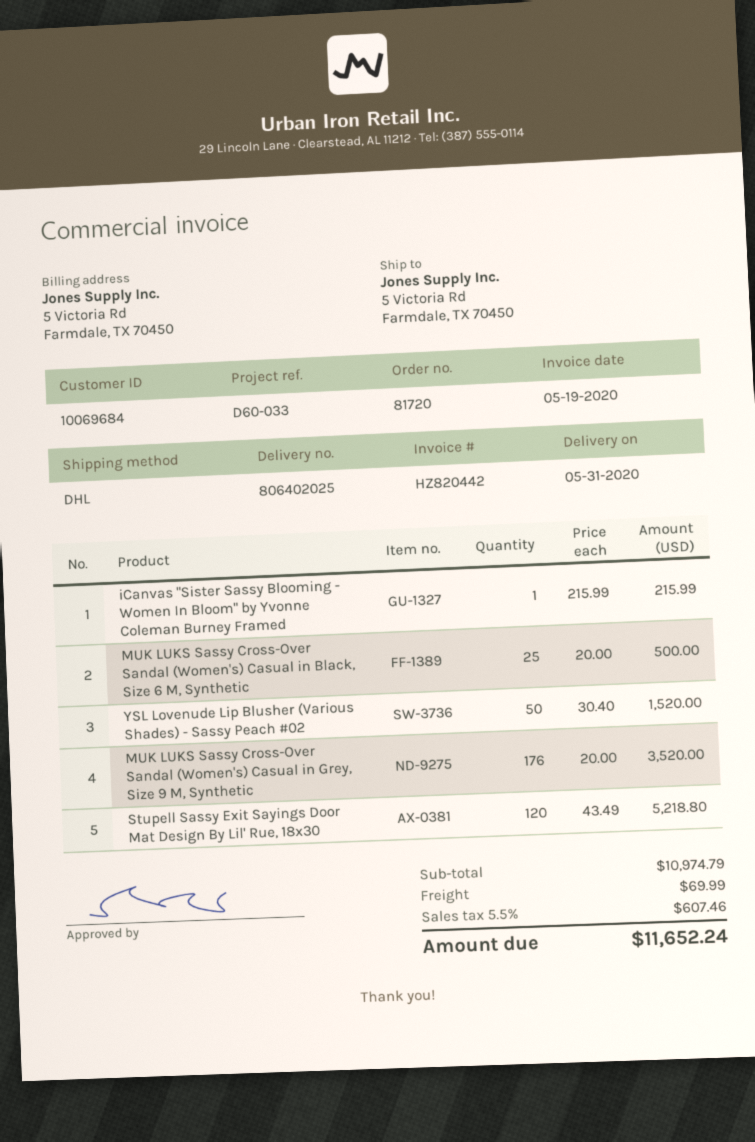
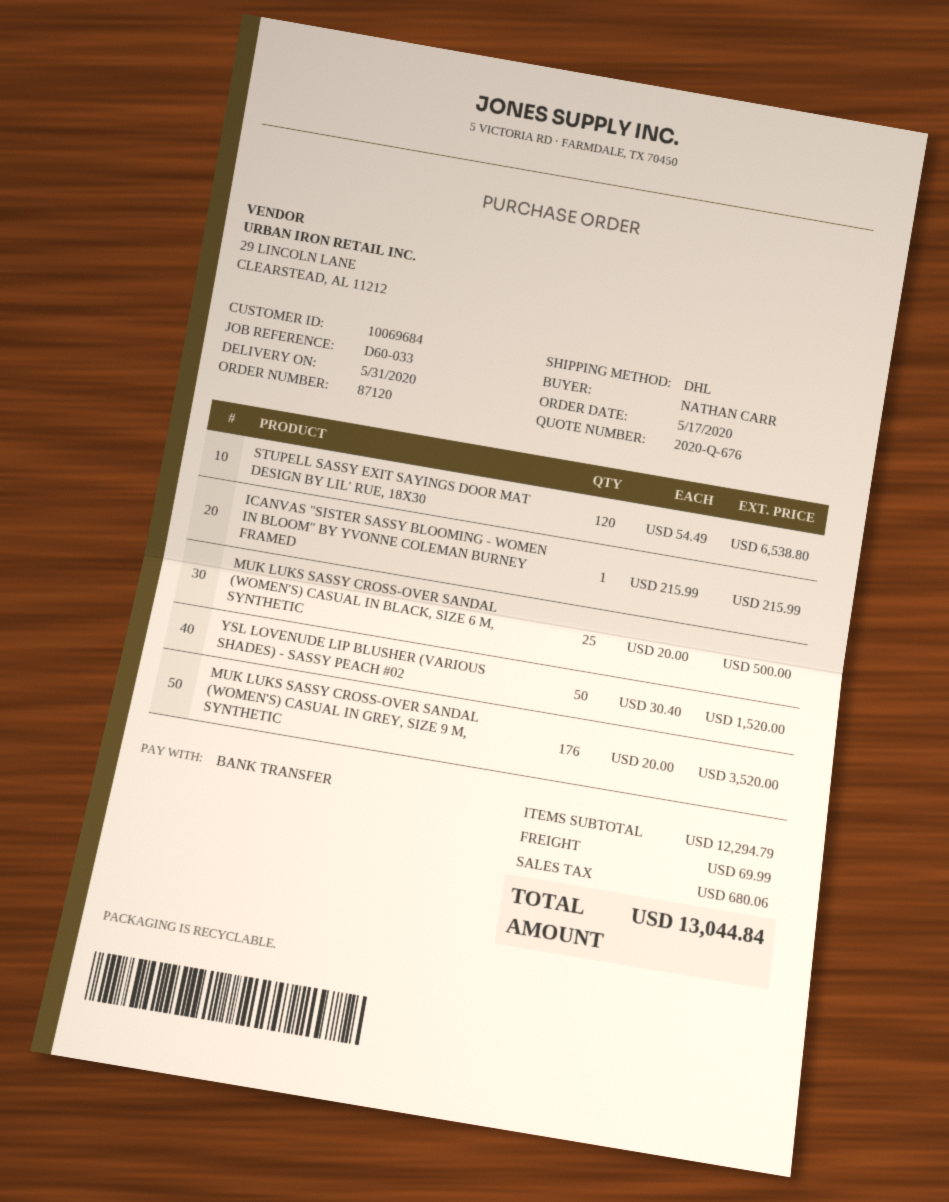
order number: 81720 -> 87120
Stupell Sassy Exit Sayings Door Mat Design By Lil' Rue, 18x30: 120 x 43.49 = 5218.80 -> 120 x 54.49 = 6538.80
subtotal: 10974.79 -> 12294.79
tax: 607.46 -> 680.06
total: 11652.24 -> 13044.84

